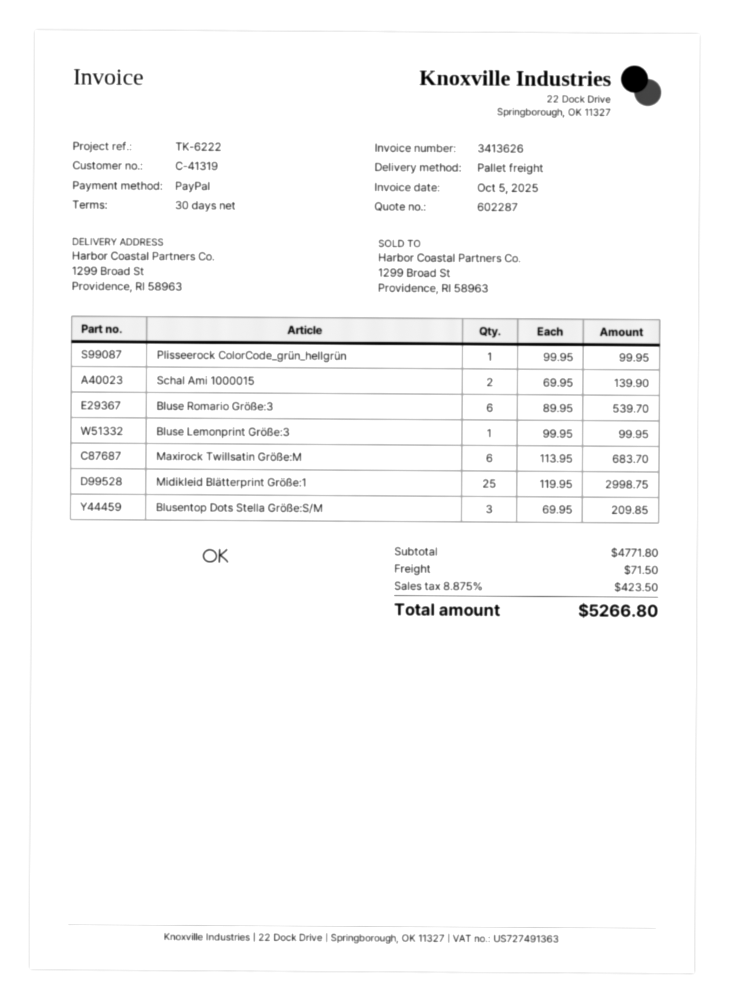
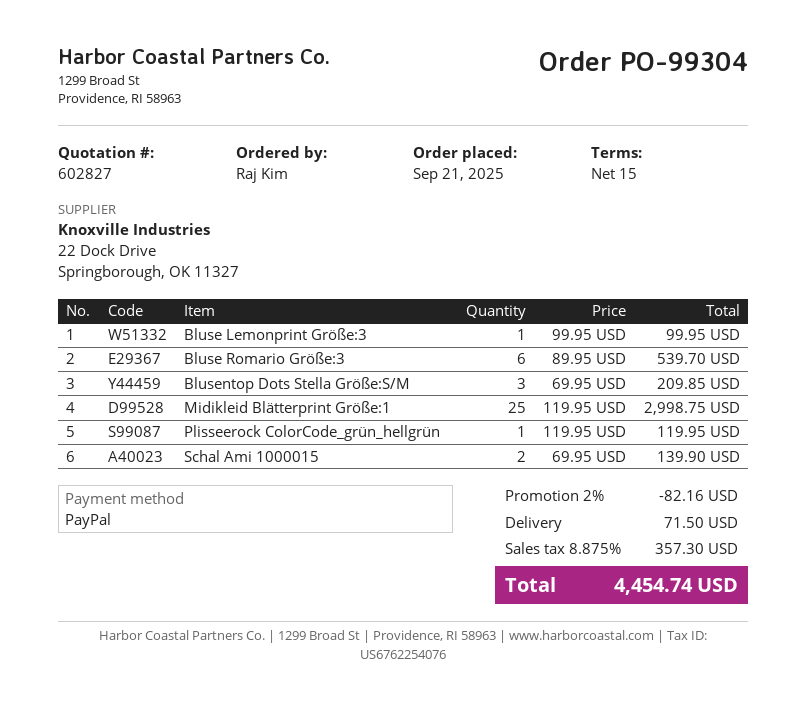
quote number: 602287 -> 602827
payment terms: 30 days -> 15 days
Plisseerock ColorCode_grün_hellgrün: 1 x 99.95 = 99.95 -> 1 x 119.95 = 119.95
Maxirock Twillsatin Größe:M: 6 x 113.95 = 683.70 -> none
discount: none -> 2% = 82.16
tax: 8.875% = 423.50 -> 8.875% = 357.30
total: 5266.80 -> 4454.74

